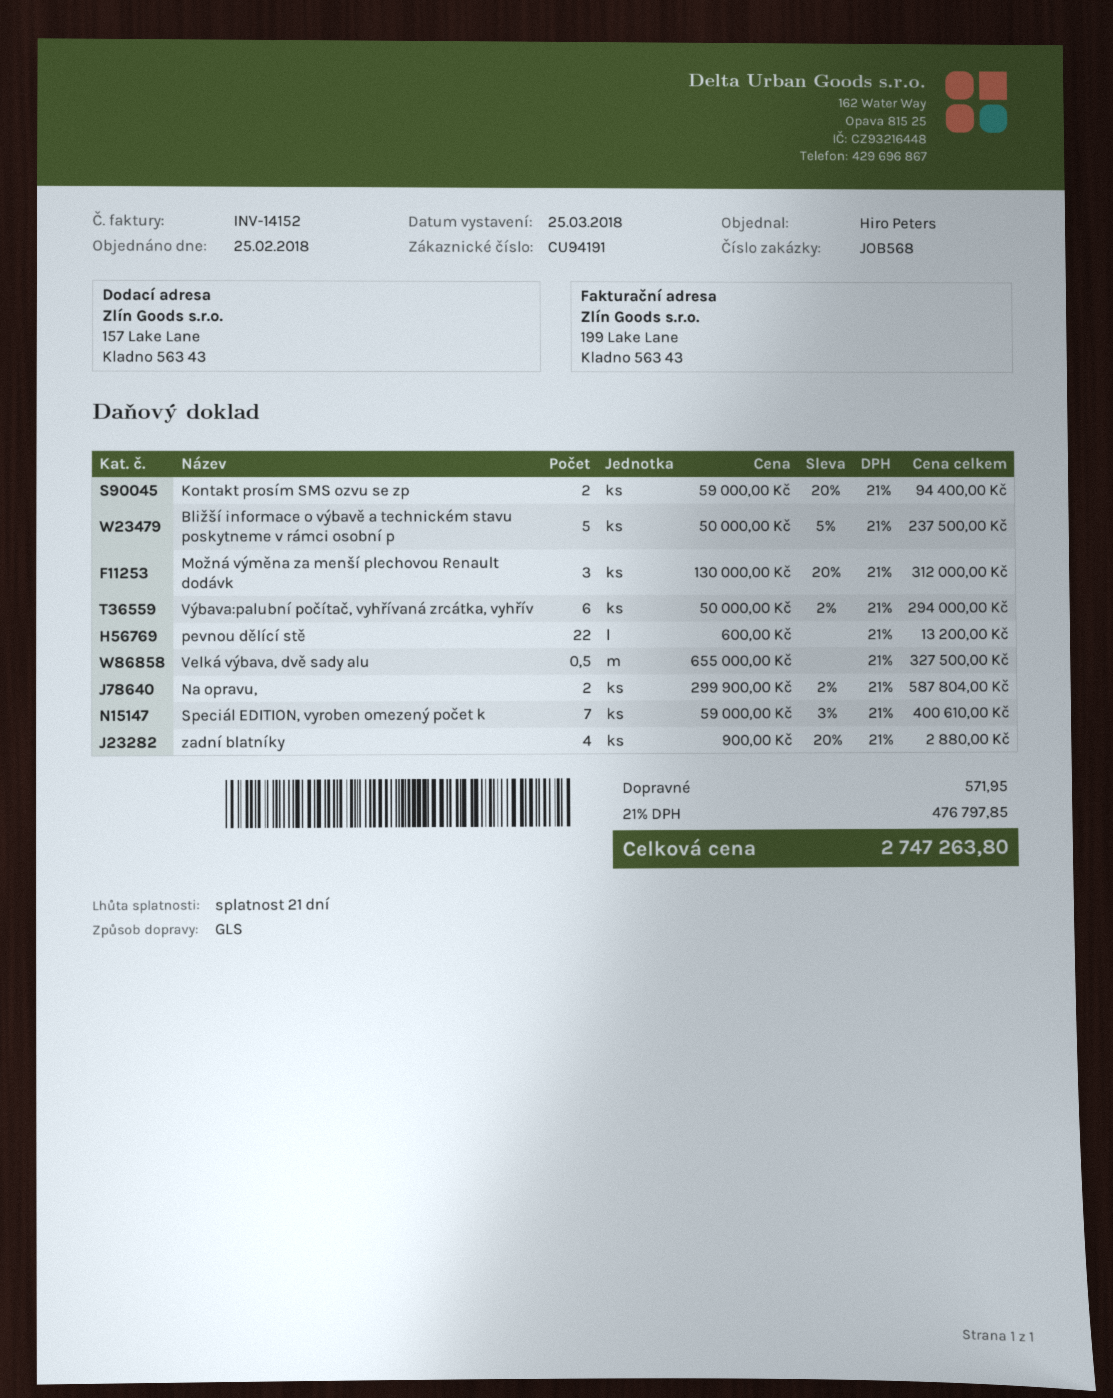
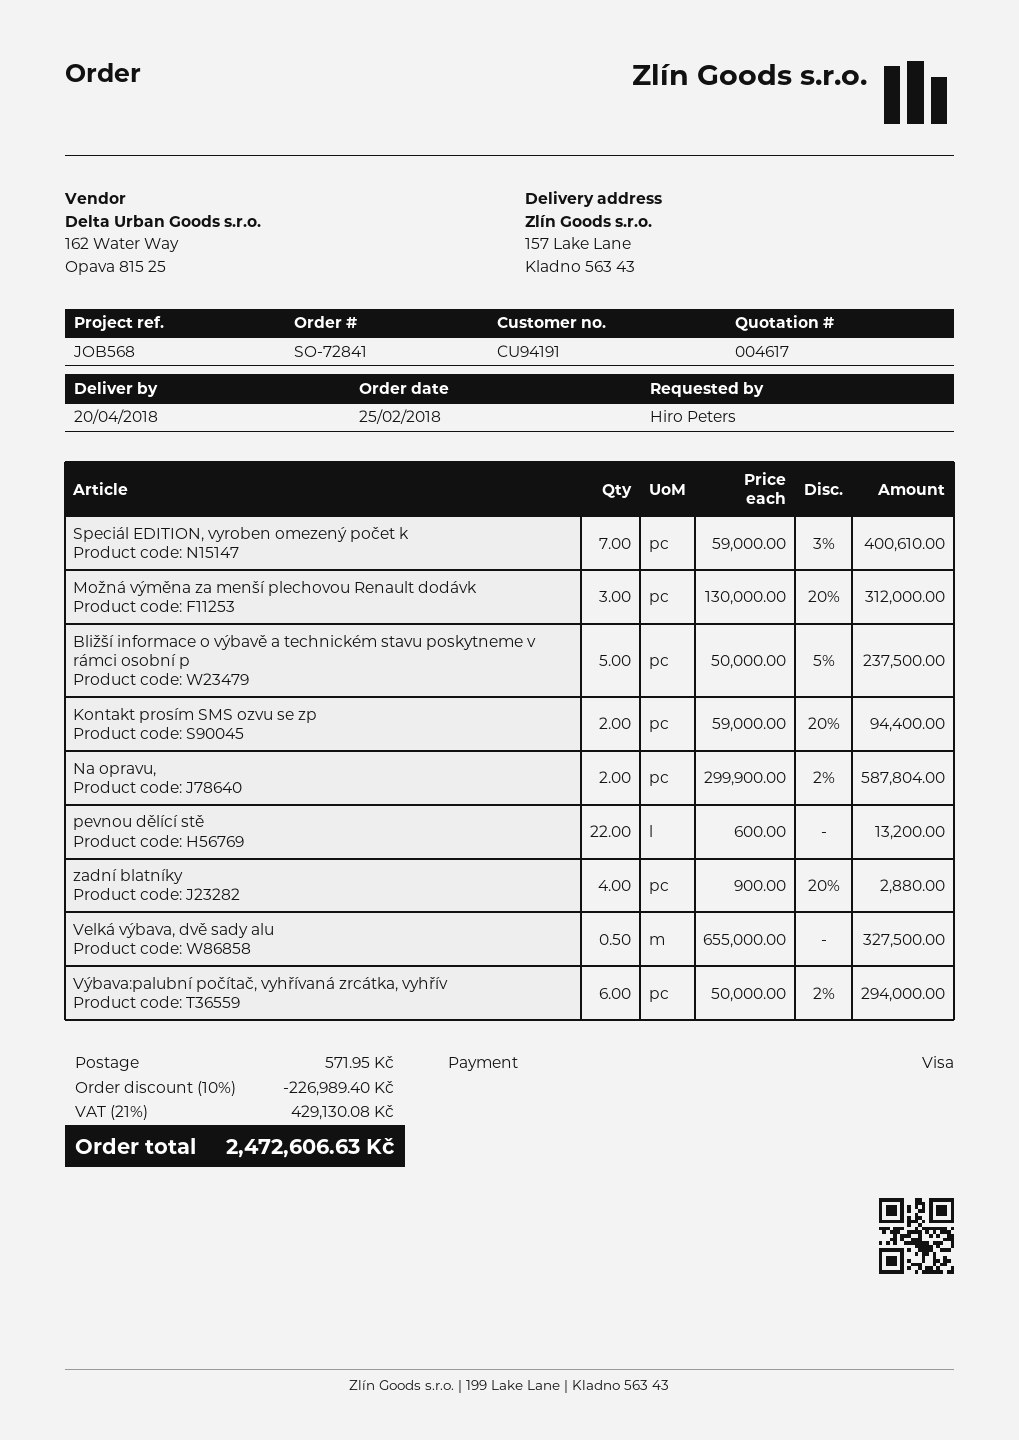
discount: none -> 10% = 226989.40
tax: 21% = 476797.85 -> 21% = 429130.08
total: 2747263.80 -> 2472606.63

